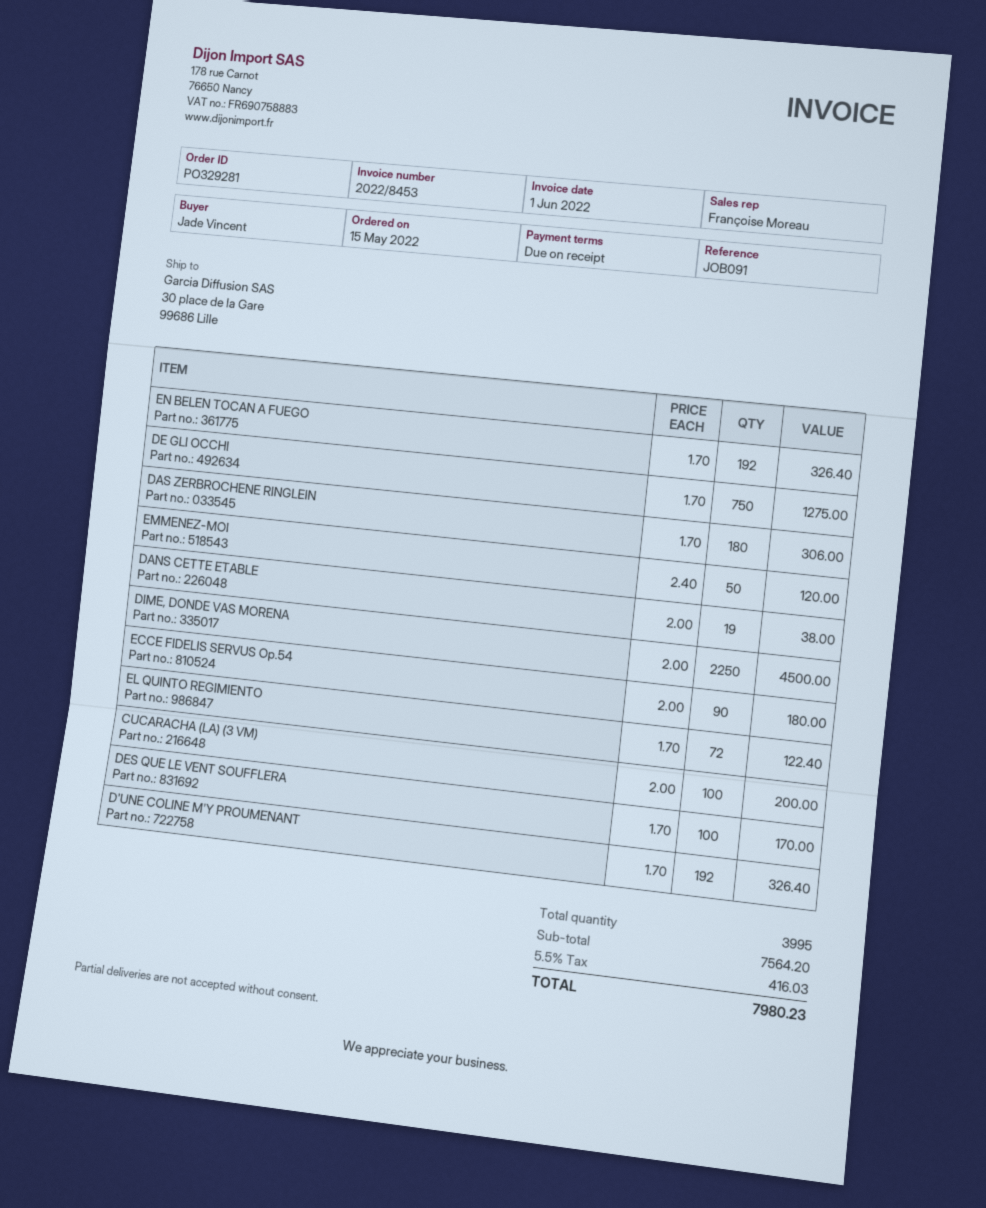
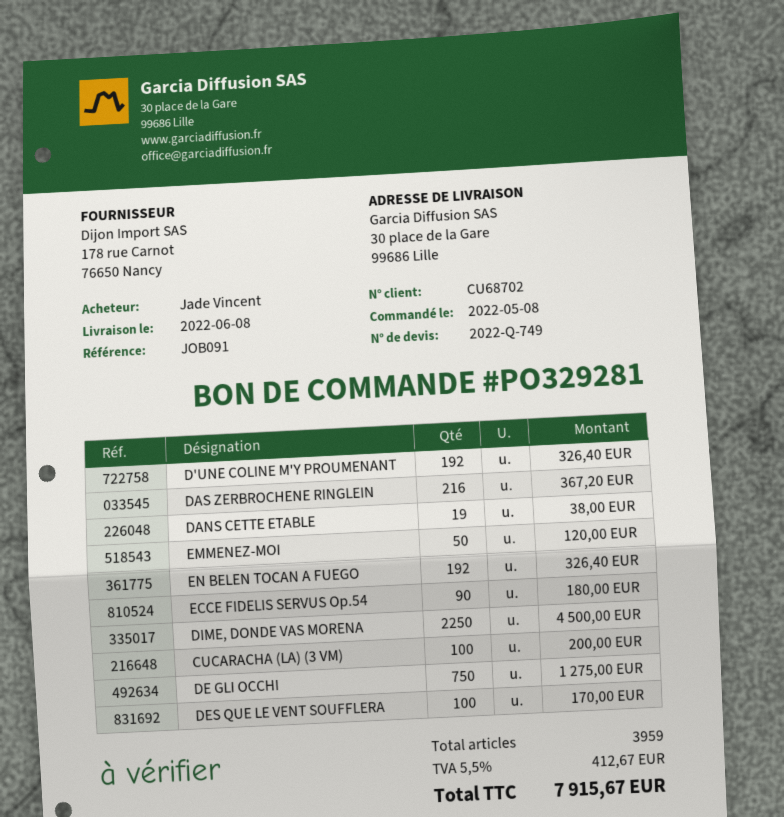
order date: 2022-05-15 -> 2022-05-08
DAS ZERBROCHENE RINGLEIN: 180 for 306.00 -> 216 for 367.20
EL QUINTO REGIMIENTO: 72 for 122.40 -> none
total quantity: 3995 -> 3959
tax: 5.5% = 416.03 -> 5.5% = 412.67
total: 7980.23 -> 7915.67

